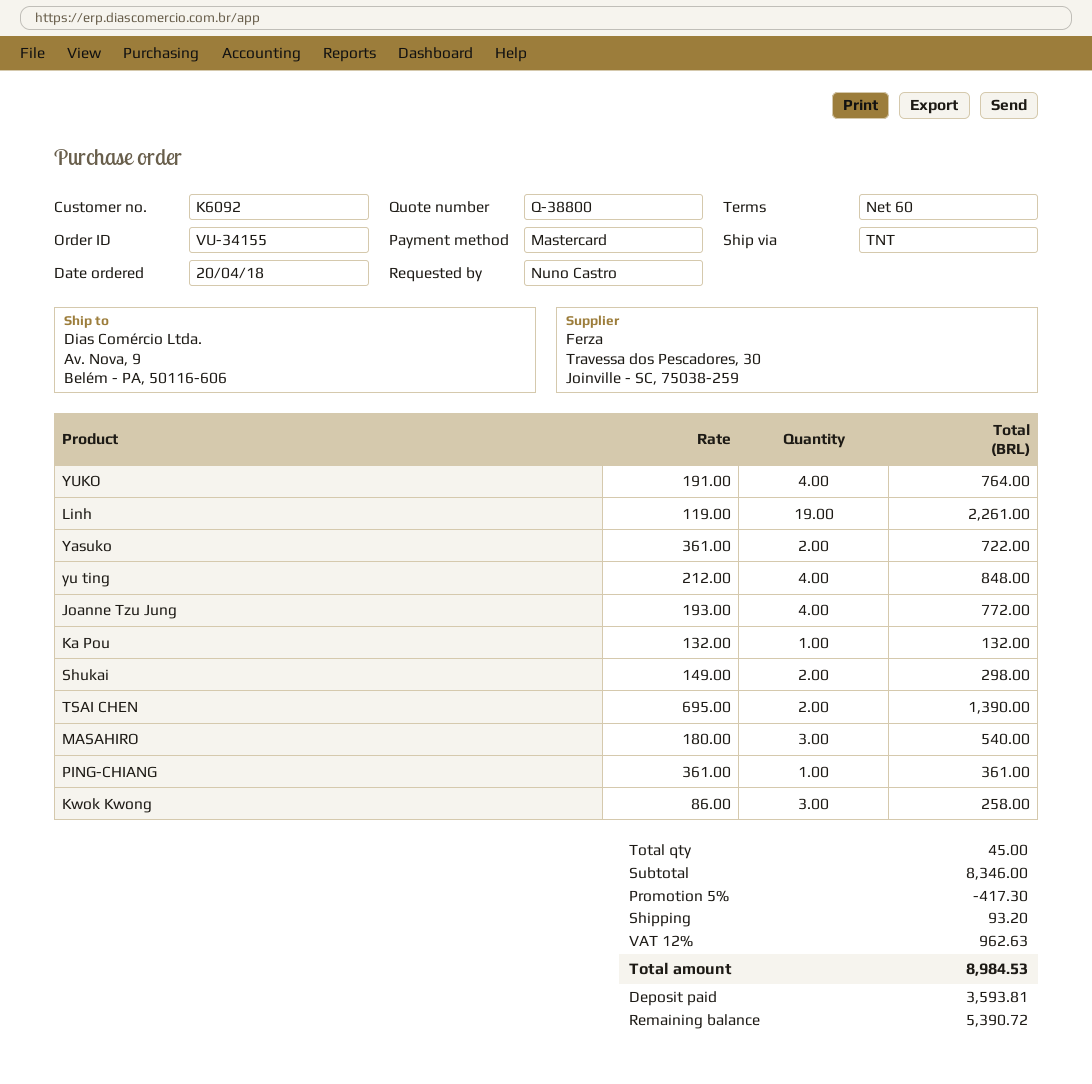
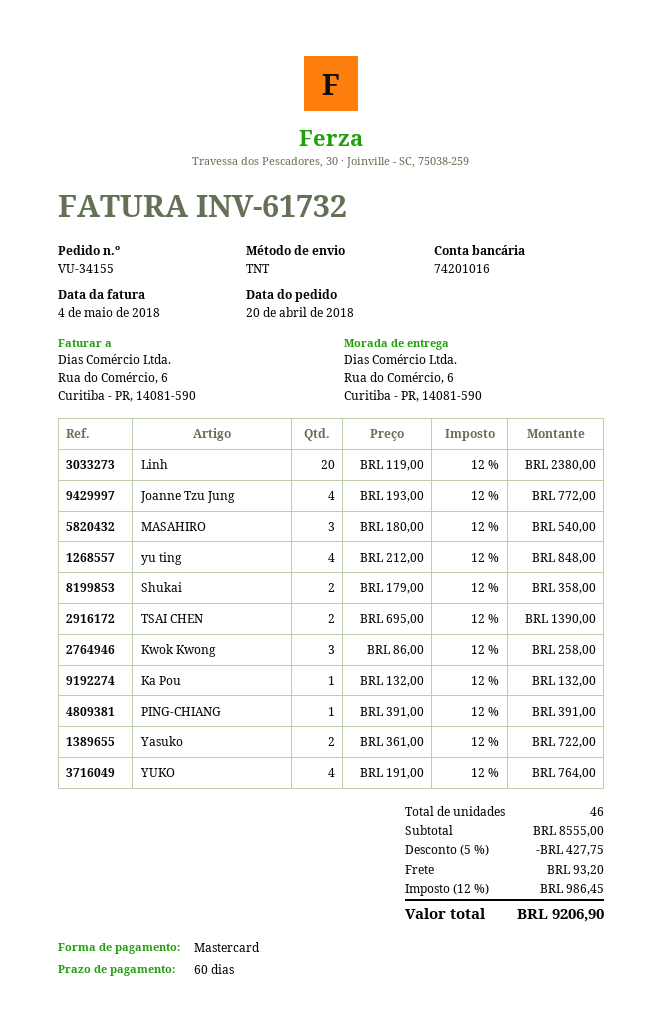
ship to: Av. Nova, 9, Belém - PA, 50116-606 -> Rua do Comércio, 6, Curitiba - PR, 14081-590
Linh: 19 x 119.00 = 2261.00 -> 20 x 119.00 = 2380.00
Shukai: 2 x 149.00 = 298.00 -> 2 x 179.00 = 358.00
PING-CHIANG: 1 x 361.00 = 361.00 -> 1 x 391.00 = 391.00
total quantity: 45 -> 46
subtotal: 8346.00 -> 8555.00
discount: 5% = 417.30 -> 5% = 427.75
tax: 12% = 962.63 -> 12% = 986.45
total: 8984.53 -> 9206.90

